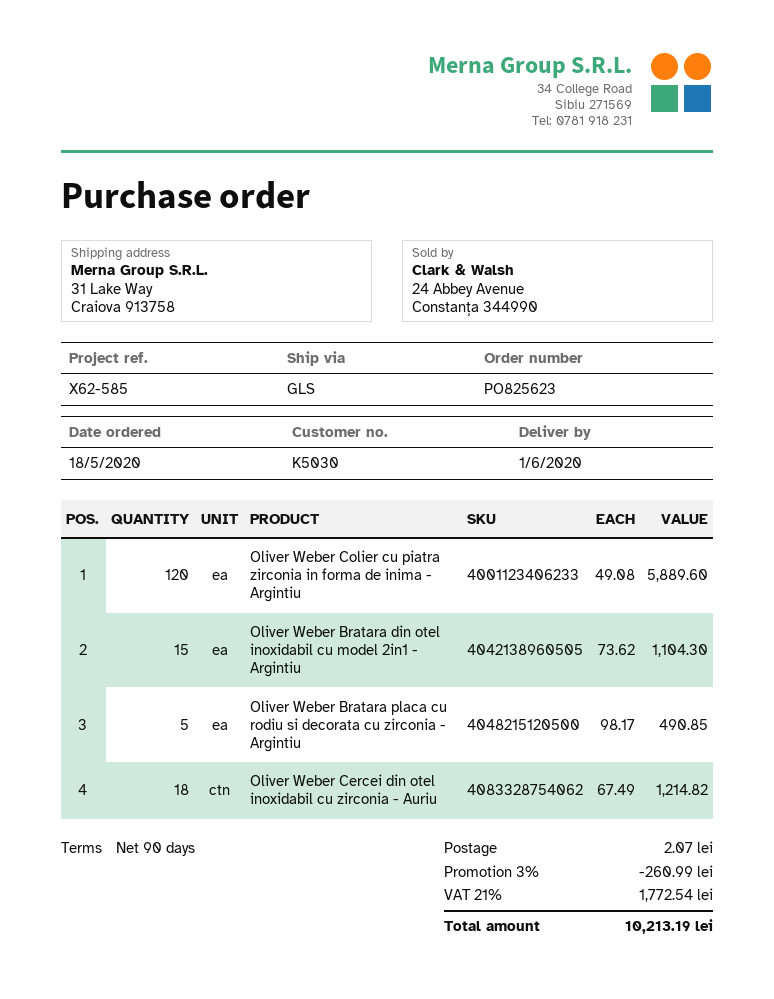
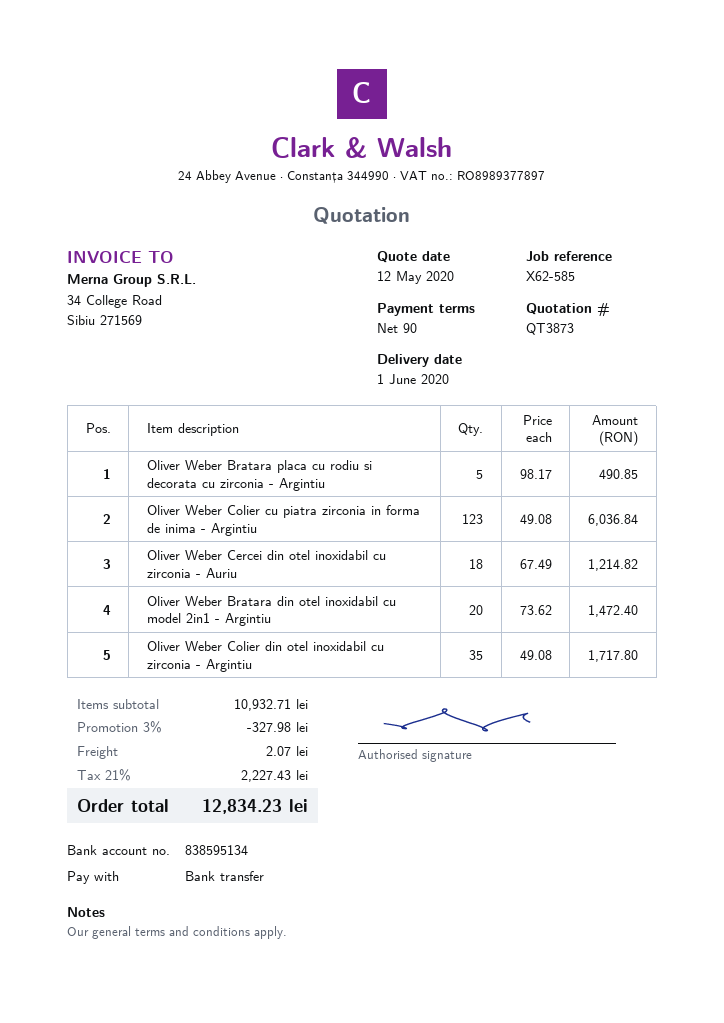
Oliver Weber Colier cu piatra zirconia in forma de inima - Argintiu: 120 x 49.08 = 5889.60 -> 123 x 49.08 = 6036.84
Oliver Weber Bratara din otel inoxidabil cu model 2in1 - Argintiu: 15 x 73.62 = 1104.30 -> 20 x 73.62 = 1472.40
Oliver Weber Colier din otel inoxidabil cu zirconia - Argintiu: none -> 35 x 49.08 = 1717.80
discount: 3% = 260.99 -> 3% = 327.98
tax: 21% = 1772.54 -> 21% = 2227.43
total: 10213.19 -> 12834.23

